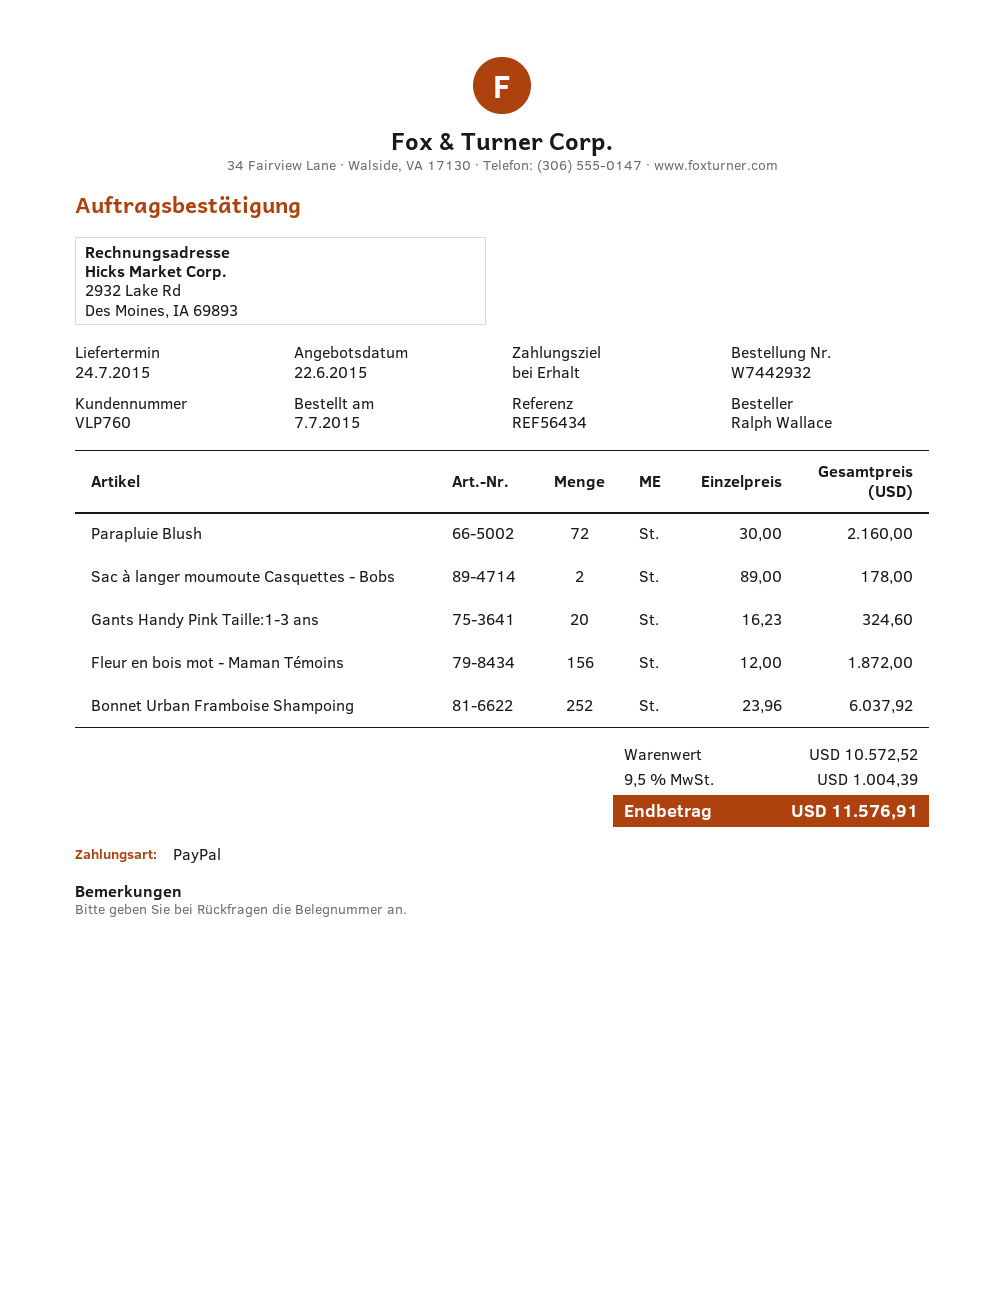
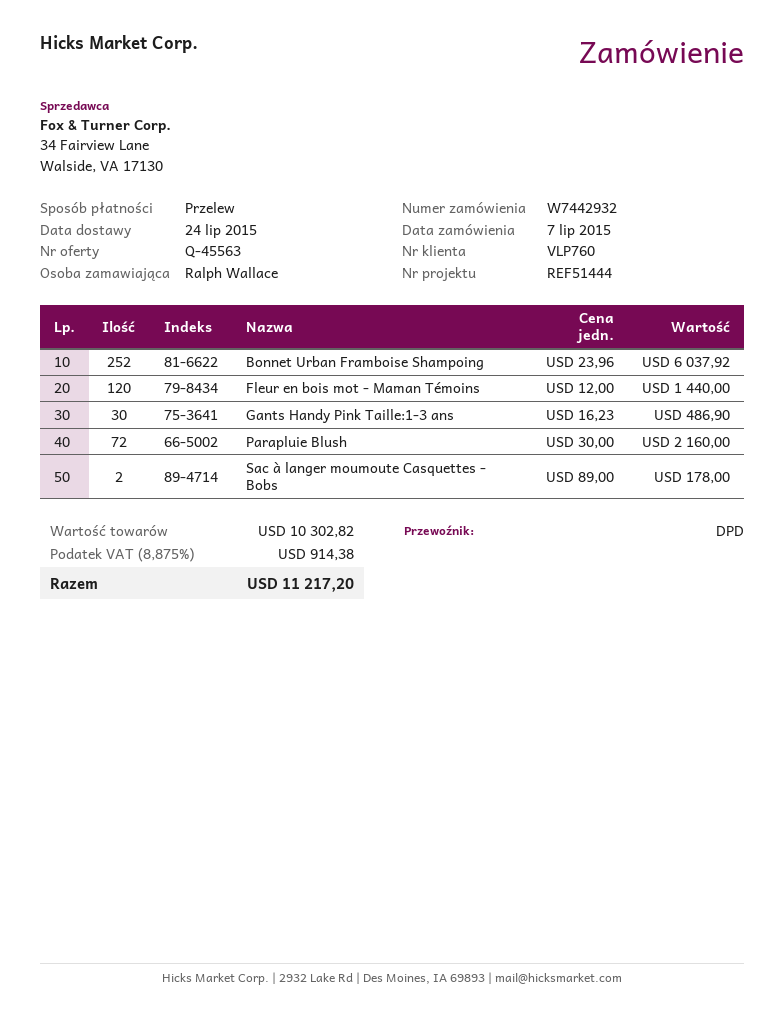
reference: REF56434 -> REF51444
payment method: PayPal -> bank transfer
Gants Handy Pink Taille:1-3 ans: 20 x 16.23 = 324.60 -> 30 x 16.23 = 486.90
Fleur en bois mot - Maman Témoins: 156 x 12.00 = 1872.00 -> 120 x 12.00 = 1440.00
subtotal: 10572.52 -> 10302.82
tax: 9.5% = 1004.39 -> 8.875% = 914.38
total: 11576.91 -> 11217.20

